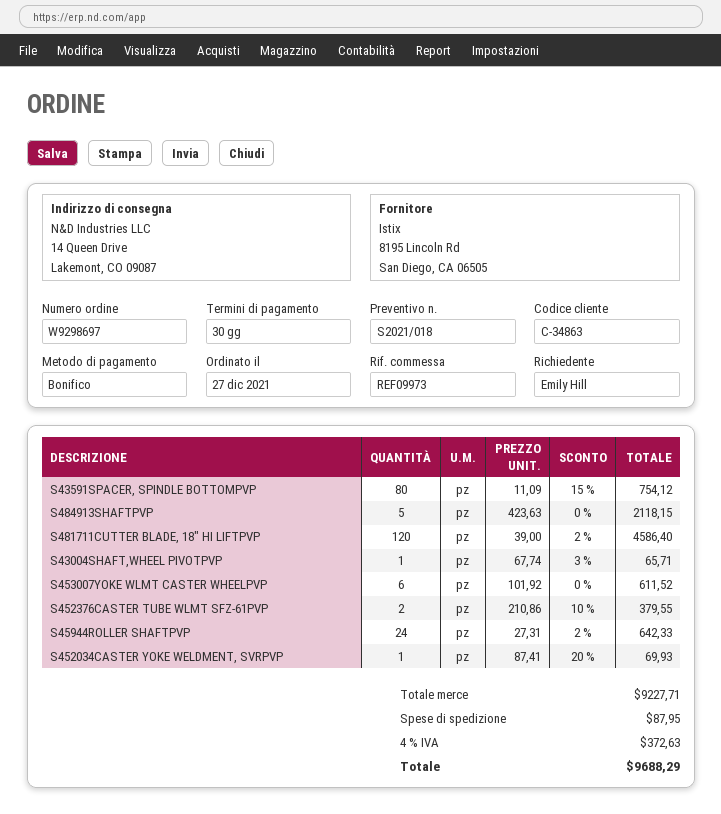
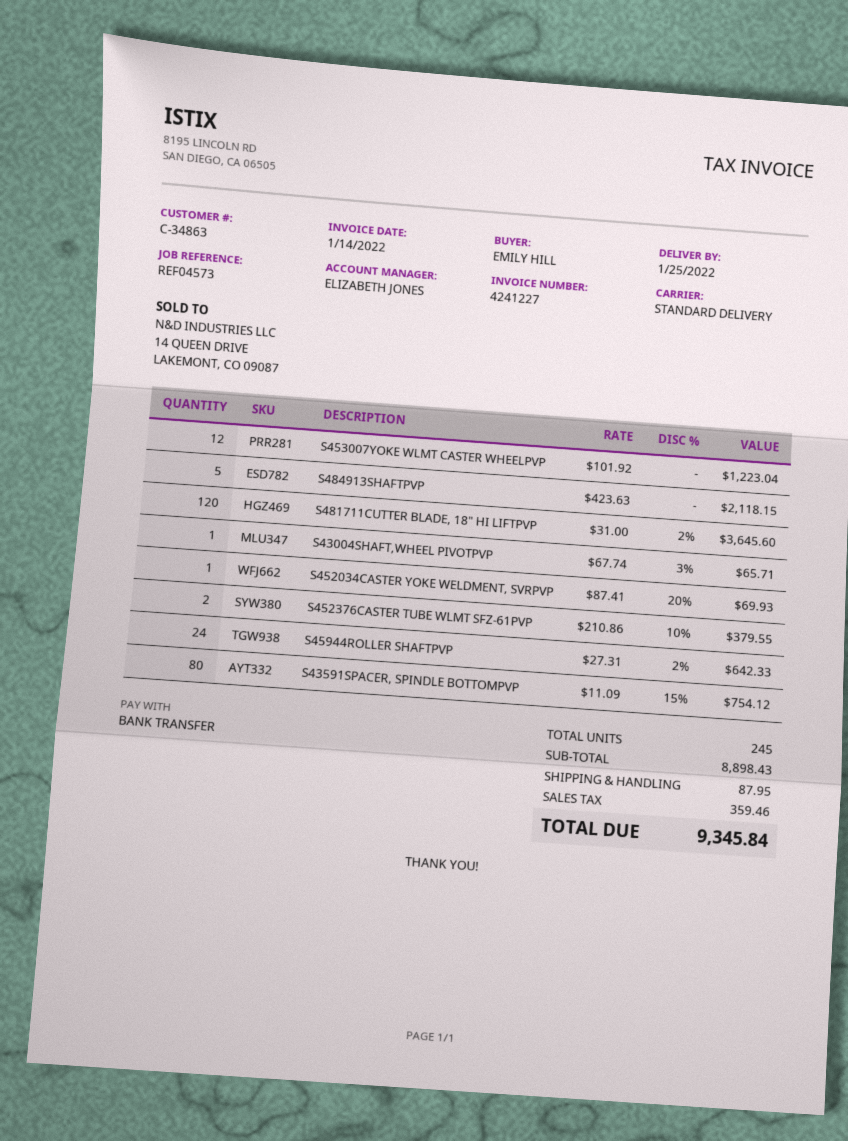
reference: REF09973 -> REF04573
S481711CUTTER BLADE, 18" HI LIFTPVP: 120 x 39.00 - 2% = 4586.40 -> 120 x 31.00 - 2% = 3645.60
S453007YOKE WLMT CASTER WHEELPVP: 6 x 101.92 = 611.52 -> 12 x 101.92 = 1223.04
subtotal: 9227.71 -> 8898.43
tax: 372.63 -> 359.46
total: 9688.29 -> 9345.84

